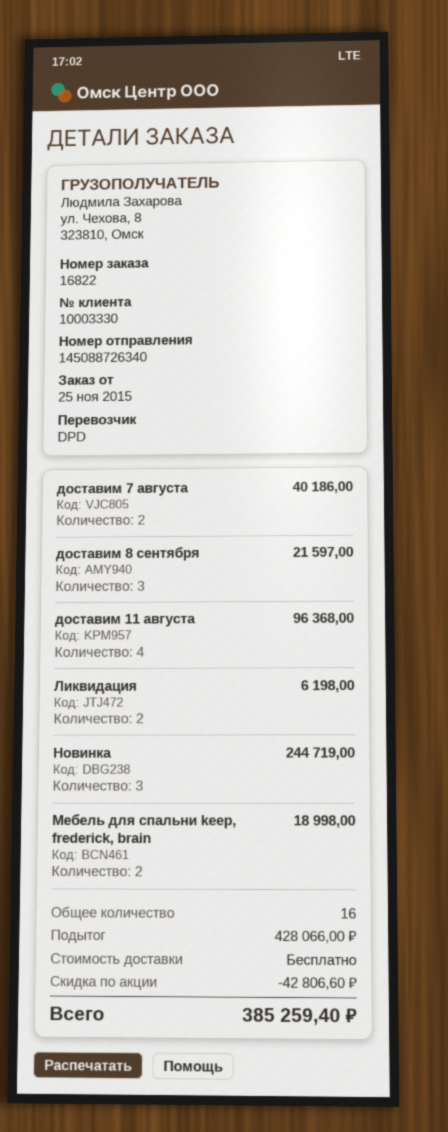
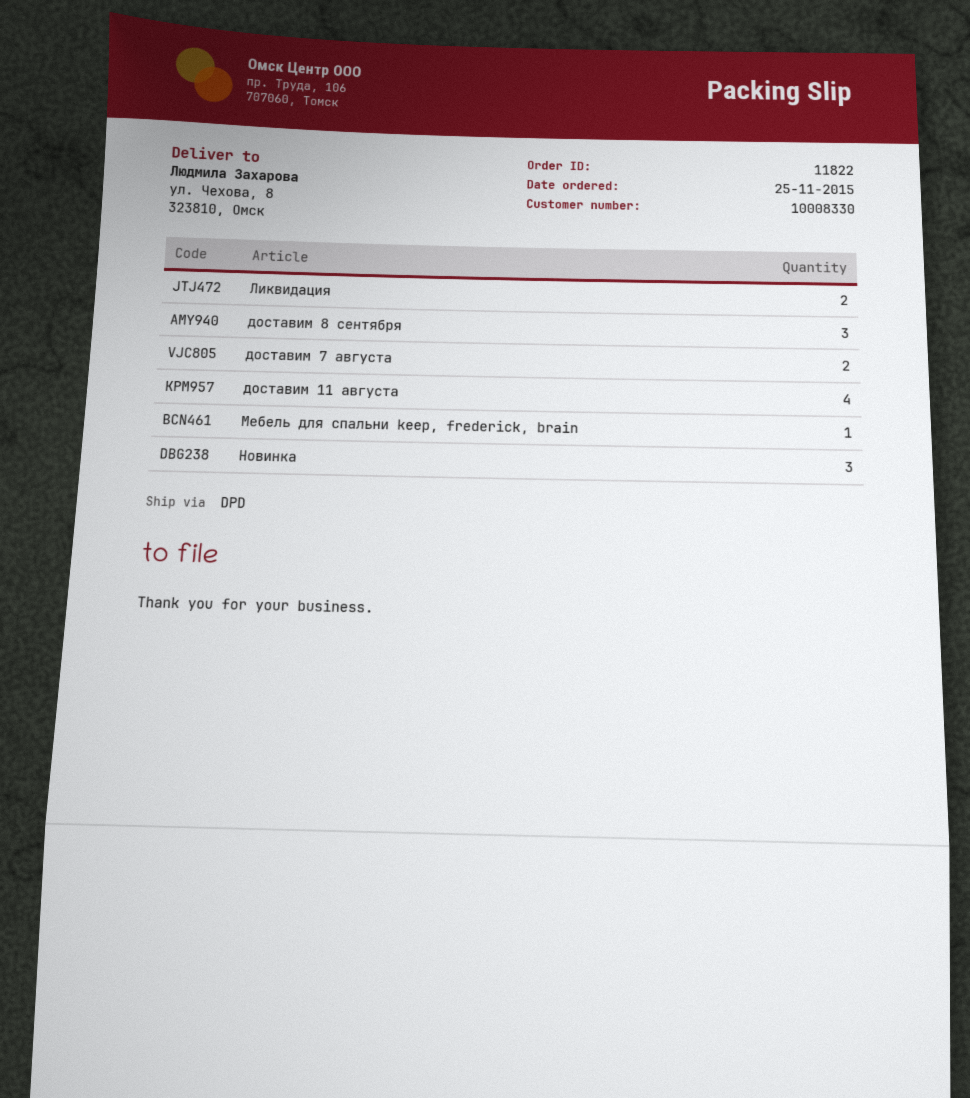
order number: 16822 -> 11822
customer number: 10003330 -> 10008330
Мебель для спальни keep, frederick, brain: 2 -> 1

